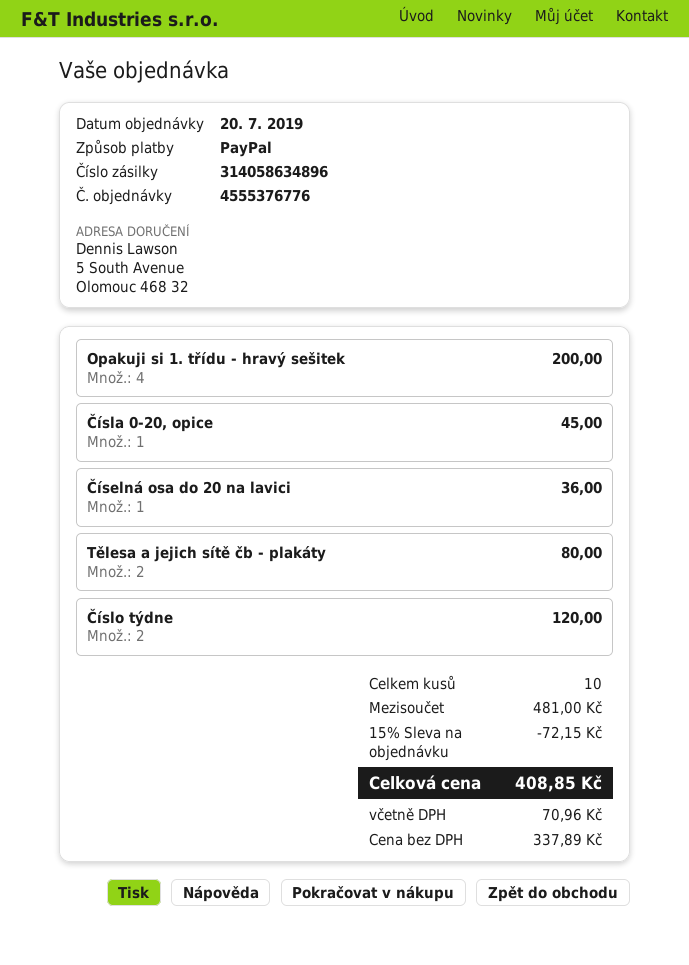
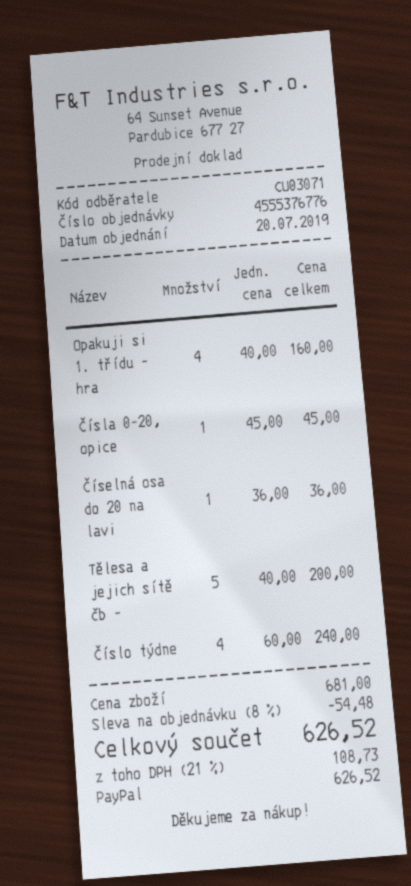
Opakuji si 1. třídu - hravý sešitek: 4 for 200.00 -> 4 for 160.00
Tělesa a jejich sítě čb - plakáty: 2 for 80.00 -> 5 for 200.00
Číslo týdne: 2 for 120.00 -> 4 for 240.00
subtotal: 481.00 -> 681.00
discount: 15% = 72.15 -> 8% = 54.48
tax: 70.96 -> 108.73
total: 408.85 -> 626.52

